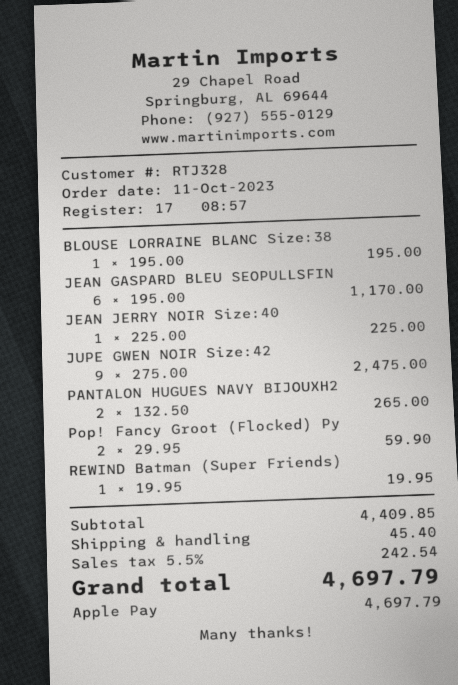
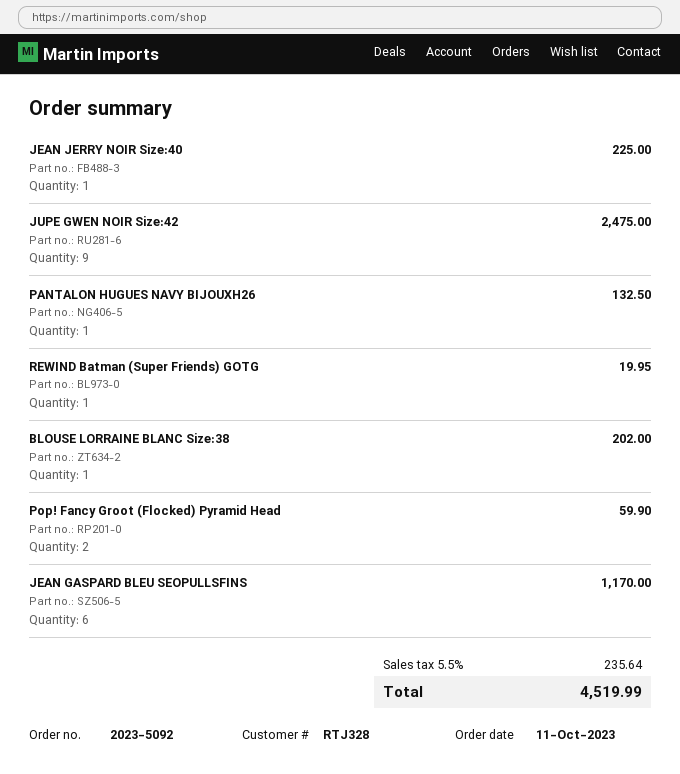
BLOUSE LORRAINE BLANC Size:38: 1 for 195.00 -> 1 for 202.00
PANTALON HUGUES NAVY BIJOUXH2: 2 for 265.00 -> 1 for 132.50
shipping: 45.40 -> none
tax: 5.5% = 242.54 -> 5.5% = 235.64
total: 4697.79 -> 4519.99

